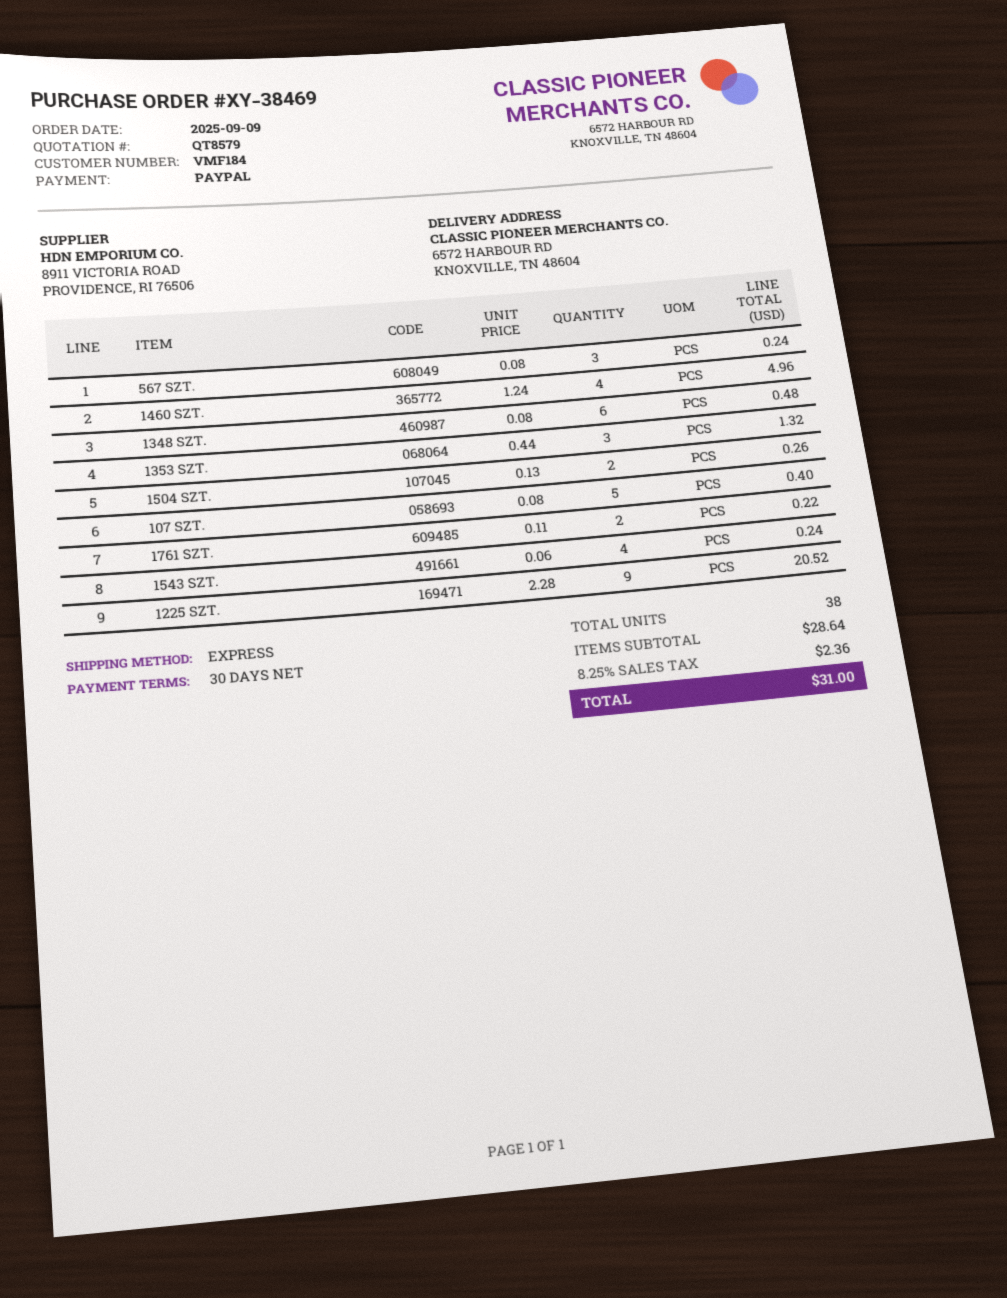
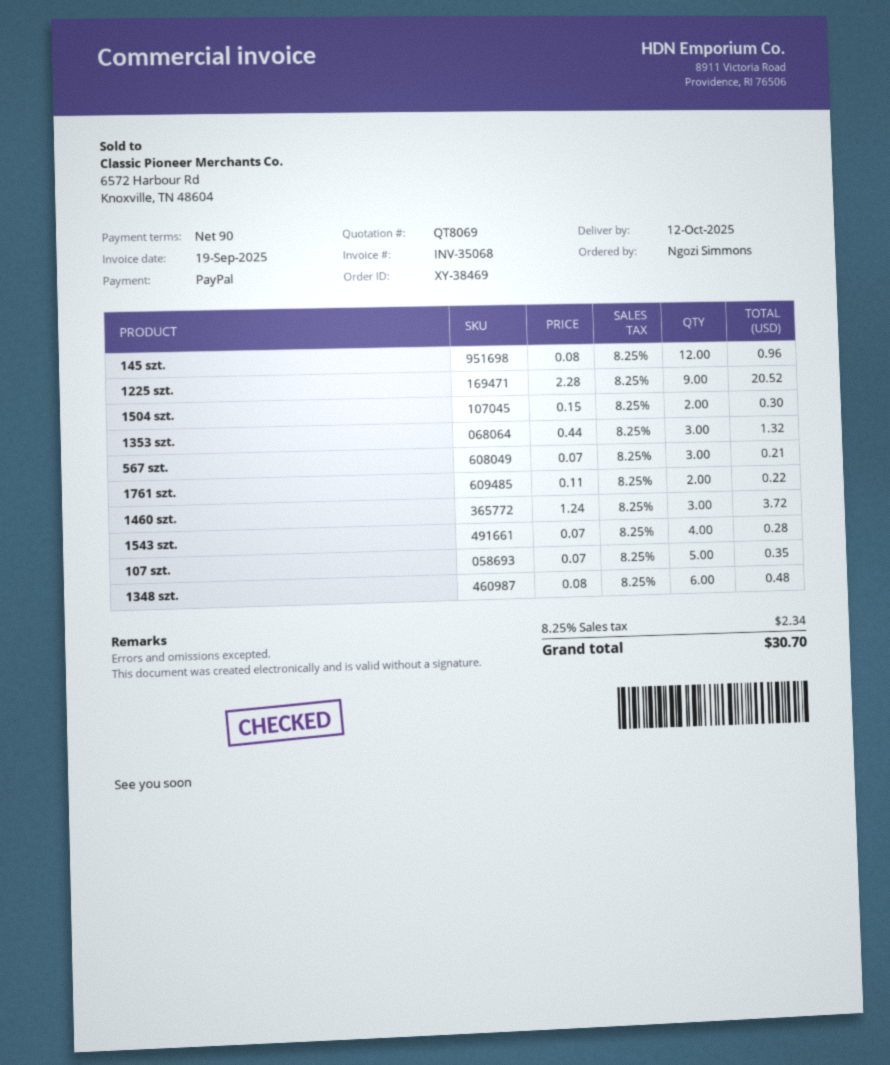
quote number: QT8579 -> QT8069
payment terms: 30 days -> 90 days
567 SZT.: 3 x 0.08 = 0.24 -> 3 x 0.07 = 0.21
1460 SZT.: 4 x 1.24 = 4.96 -> 3 x 1.24 = 3.72
1504 SZT.: 2 x 0.13 = 0.26 -> 2 x 0.15 = 0.30
107 SZT.: 5 x 0.08 = 0.40 -> 5 x 0.07 = 0.35
1543 SZT.: 4 x 0.06 = 0.24 -> 4 x 0.07 = 0.28
145 szt.: none -> 12 x 0.08 = 0.96
tax: 8.25% = 2.36 -> 8.25% = 2.34
total: 31.00 -> 30.70

